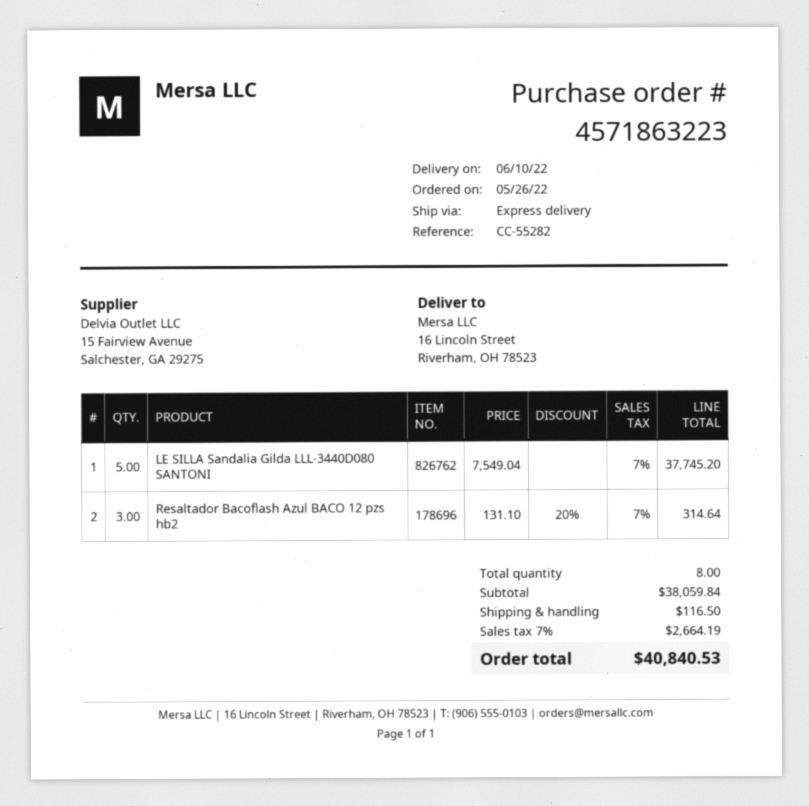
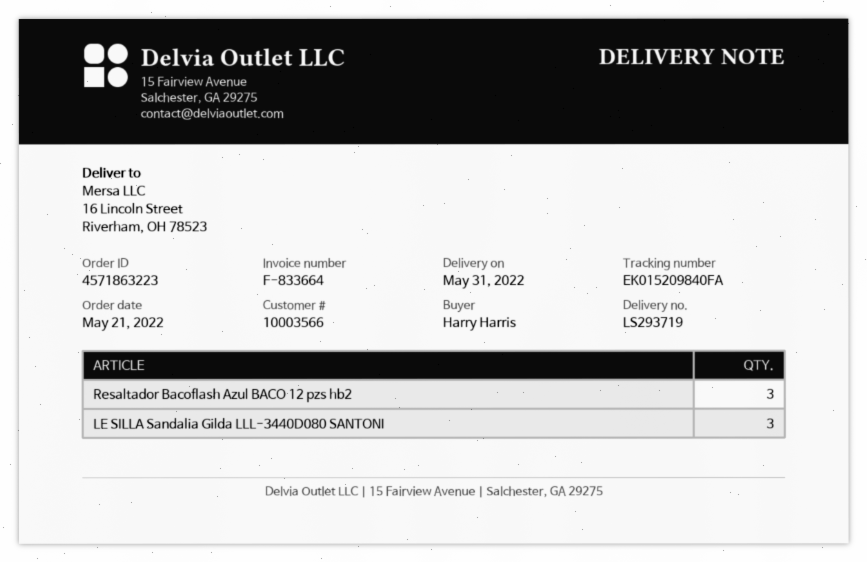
order date: 2022-05-26 -> 2022-05-21
delivery date: 2022-06-10 -> 2022-05-31
LE SILLA Sandalia Gilda LLL-3440D080 SANTONI: 5 -> 3

